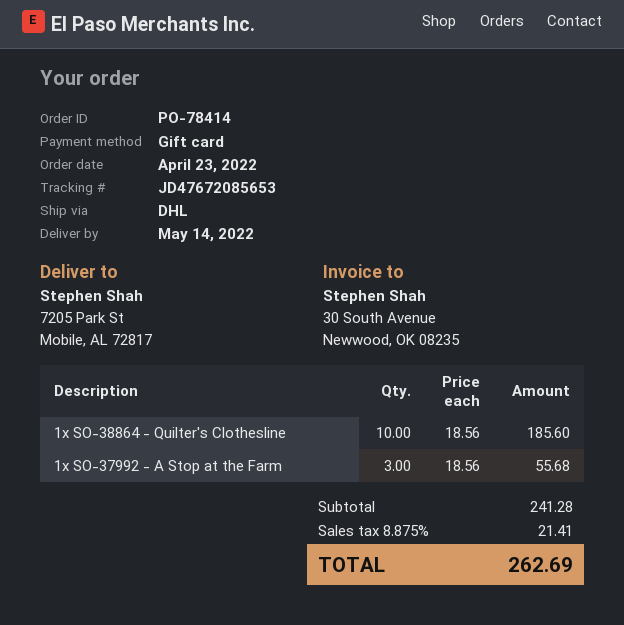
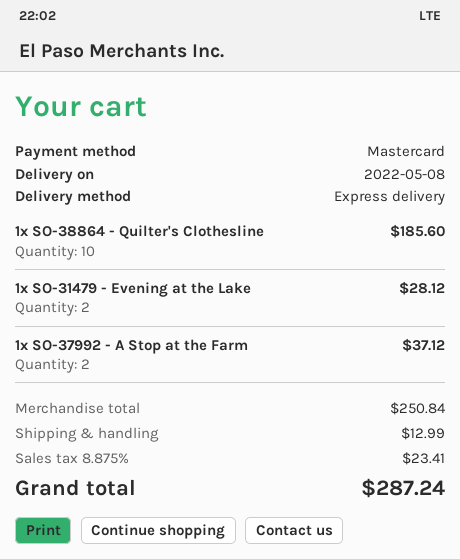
delivery date: 2022-05-14 -> 2022-05-08
payment method: gift card -> Mastercard
shipping method: DHL -> express
1x SO-37992 - A Stop at the Farm: 3 for 55.68 -> 2 for 37.12
1x SO-31479 - Evening at the Lake: none -> 2 for 28.12
subtotal: 241.28 -> 250.84
shipping: none -> 12.99
tax: 8.875% = 21.41 -> 8.875% = 23.41
total: 262.69 -> 287.24

